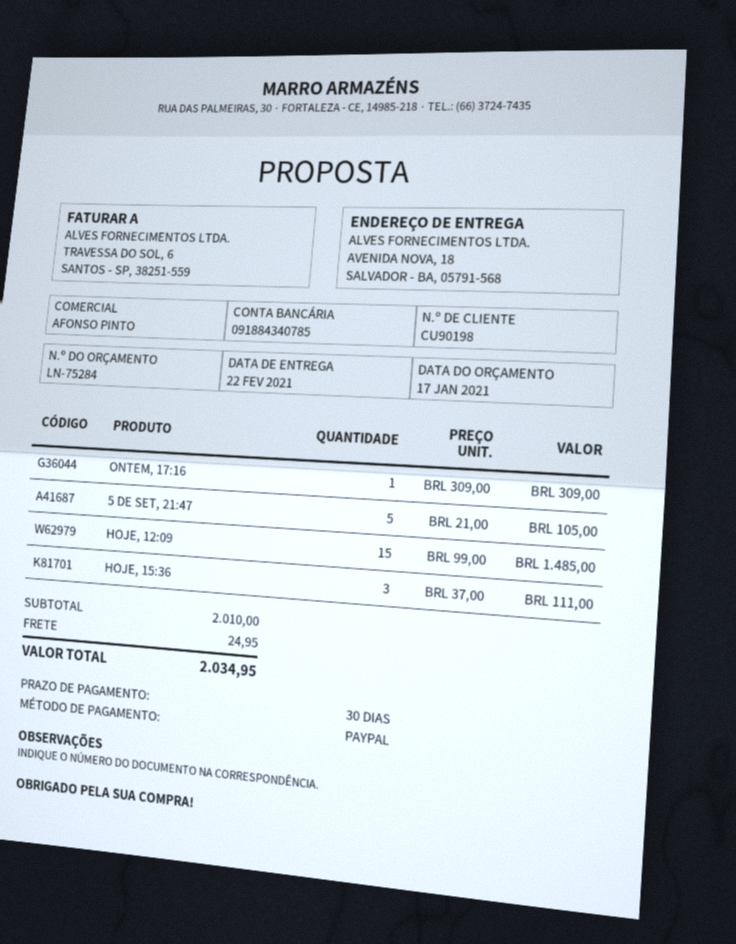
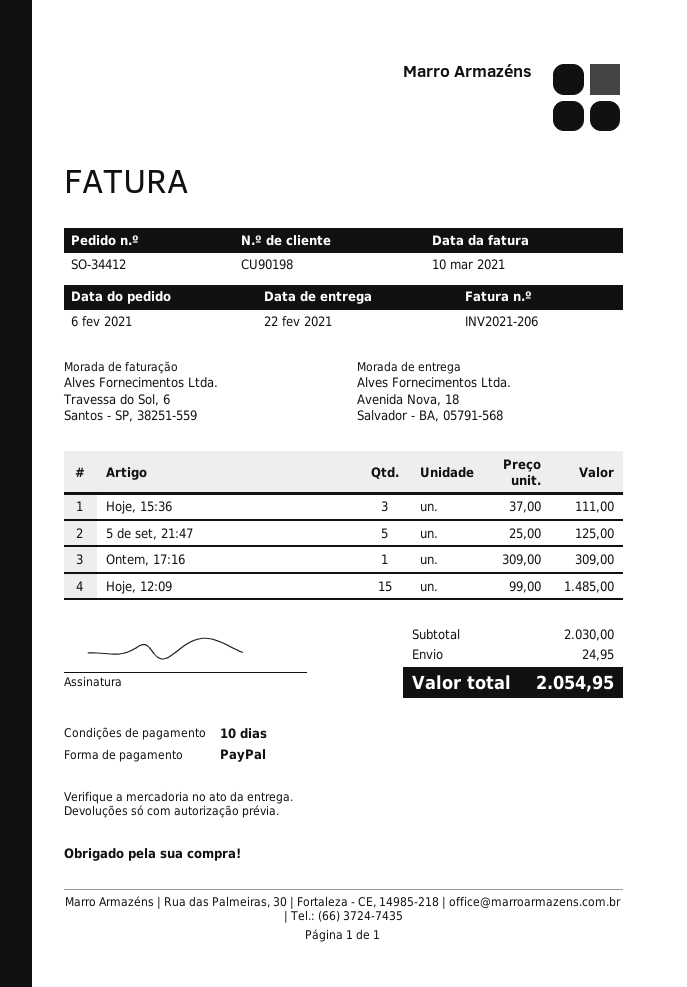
payment terms: 30 days -> 10 days
5 DE SET, 21:47: 5 x 21.00 = 105.00 -> 5 x 25.00 = 125.00
subtotal: 2010.00 -> 2030.00
total: 2034.95 -> 2054.95

